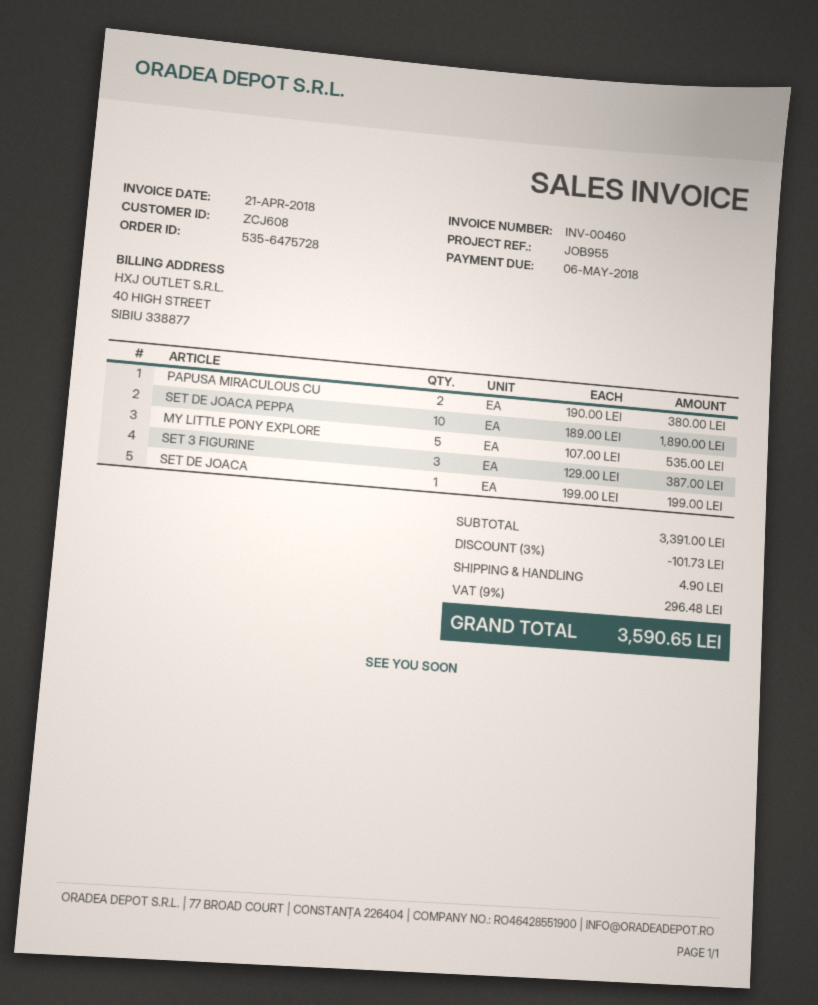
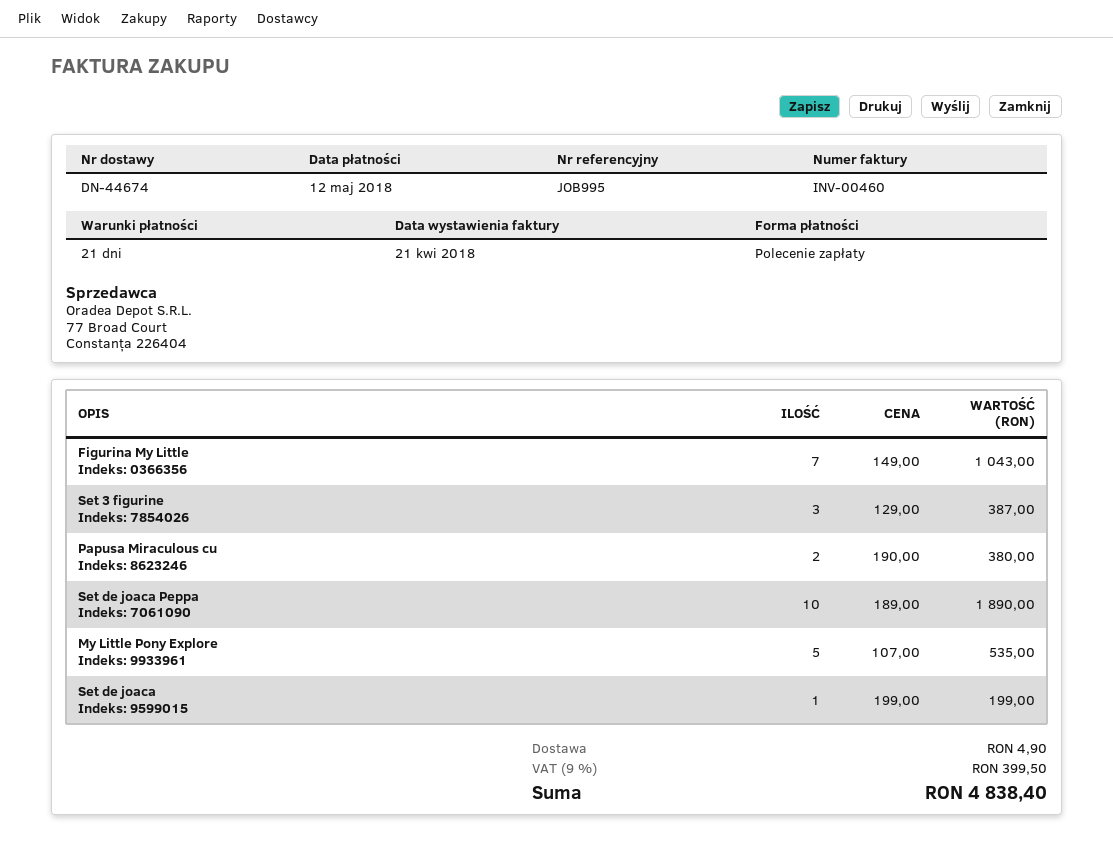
due date: 2018-05-06 -> 2018-05-12
reference: JOB955 -> JOB995
Figurina My Little: none -> 7 x 149.00 = 1043.00
discount: 3% = 101.73 -> none
tax: 9% = 296.48 -> 9% = 399.50
total: 3590.65 -> 4838.40

